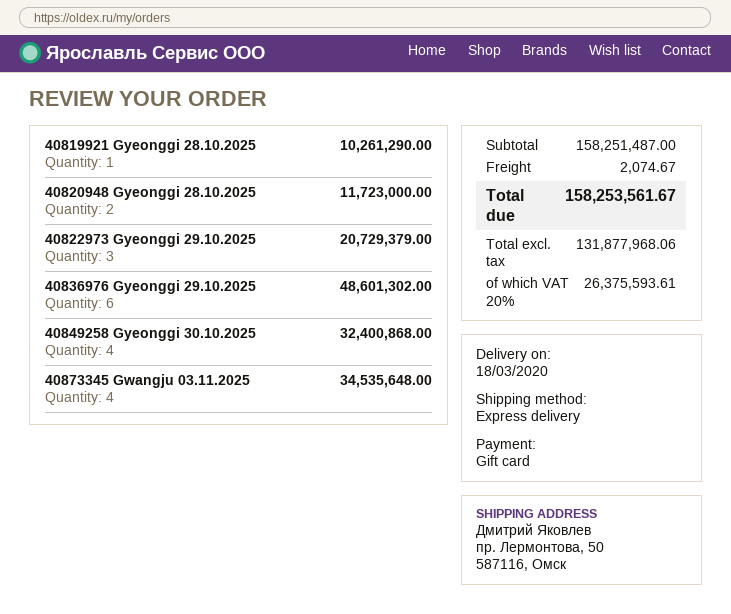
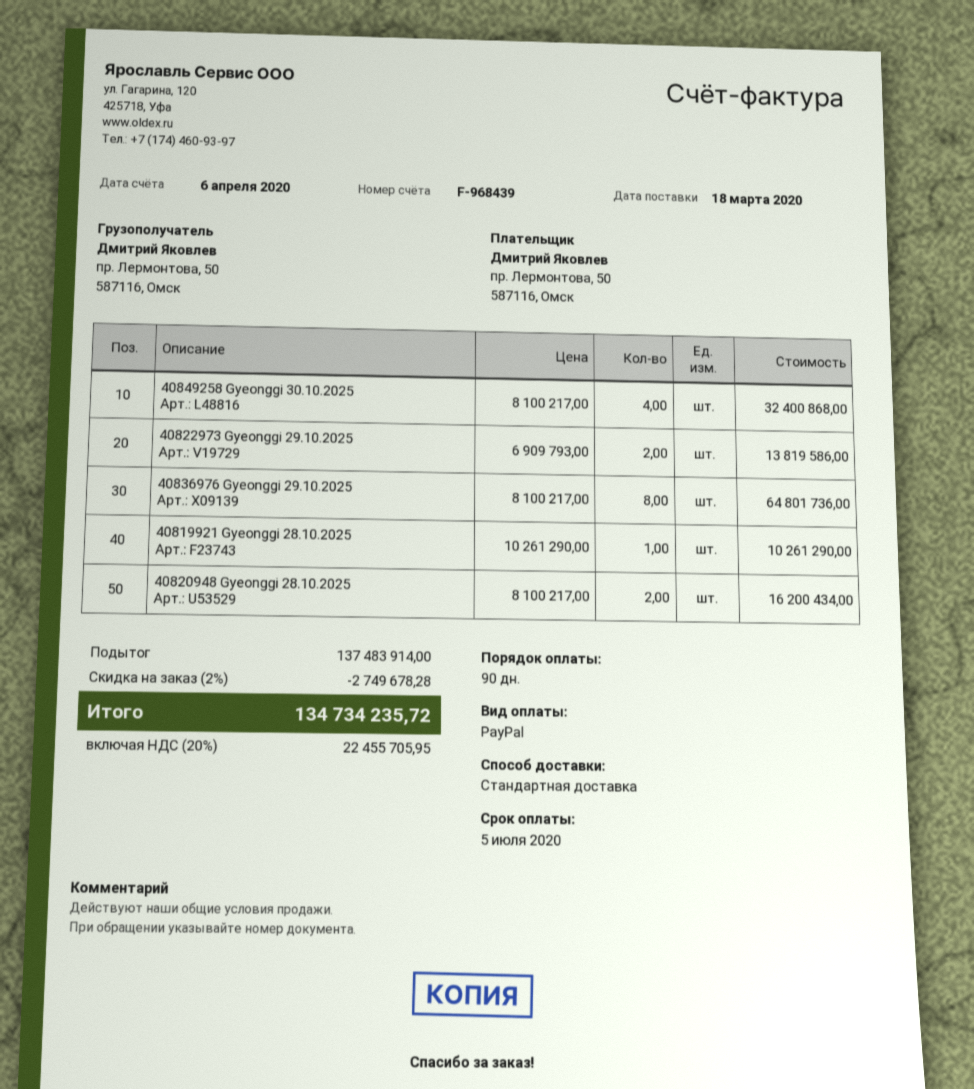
payment method: gift card -> PayPal
shipping method: express -> standard
40820948 Gyeonggi 28.10.2025: 2 for 11723000.00 -> 2 for 16200434.00
40822973 Gyeonggi 29.10.2025: 3 for 20729379.00 -> 2 for 13819586.00
40836976 Gyeonggi 29.10.2025: 6 for 48601302.00 -> 8 for 64801736.00
40873345 Gwangju 03.11.2025: 4 for 34535648.00 -> none
subtotal: 158251487.00 -> 137483914.00
discount: none -> 2% = 2749678.28
shipping: 2074.67 -> none
tax: 20% = 26375593.61 -> 20% = 22455705.95
total: 158253561.67 -> 134734235.72

